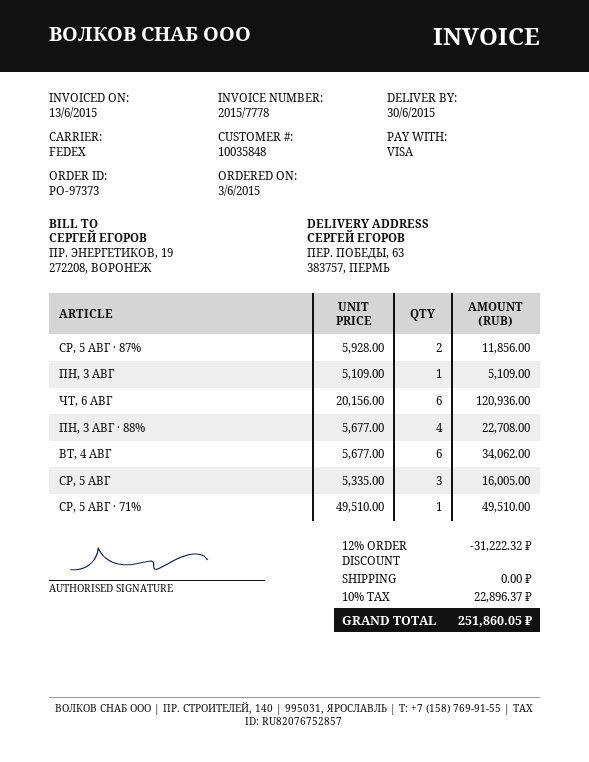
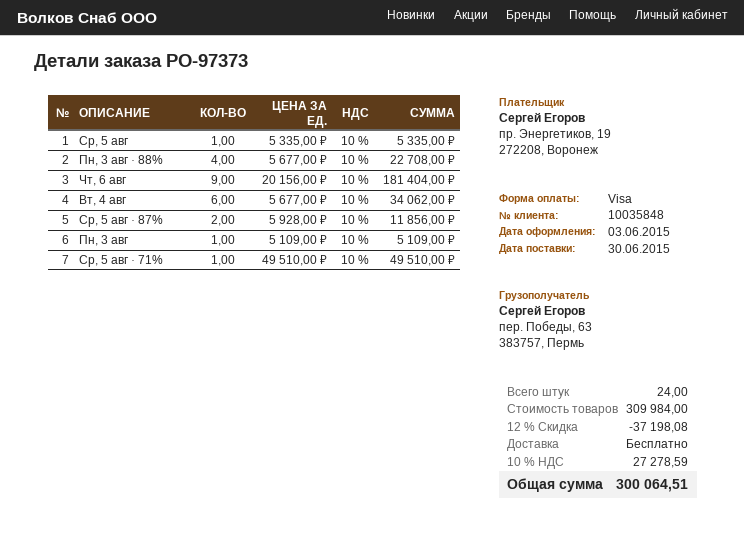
ЧТ, 6 АВГ: 6 x 20156.00 = 120936.00 -> 9 x 20156.00 = 181404.00
СР, 5 АВГ: 3 x 5335.00 = 16005.00 -> 1 x 5335.00 = 5335.00
discount: 12% = 31222.32 -> 12% = 37198.08
tax: 10% = 22896.37 -> 10% = 27278.59
total: 251860.05 -> 300064.51

